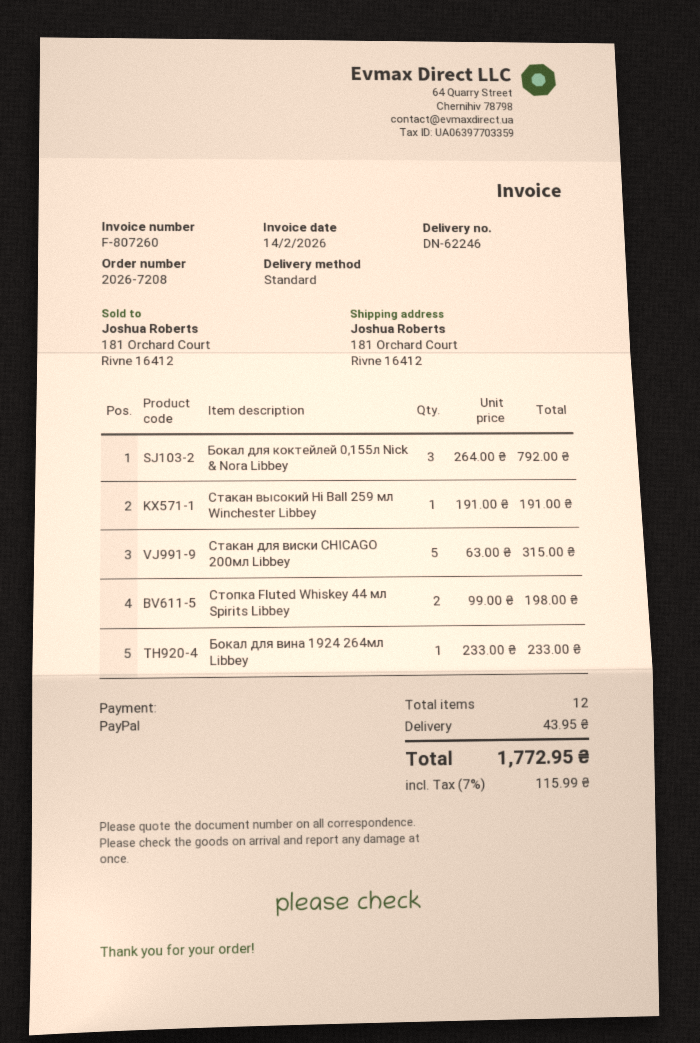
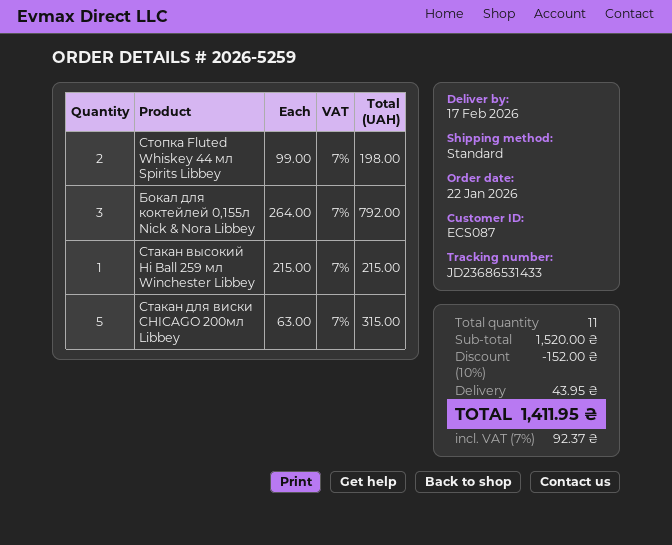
order number: 2026-7208 -> 2026-5259
Стакан высокий Hi Ball 259 мл Winchester Libbey: 1 x 191.00 = 191.00 -> 1 x 215.00 = 215.00
Бокал для вина 1924 264мл Libbey: 1 x 233.00 = 233.00 -> none
total quantity: 12 -> 11
discount: none -> 10% = 152.00
tax: 7% = 115.99 -> 7% = 92.37
total: 1772.95 -> 1411.95

